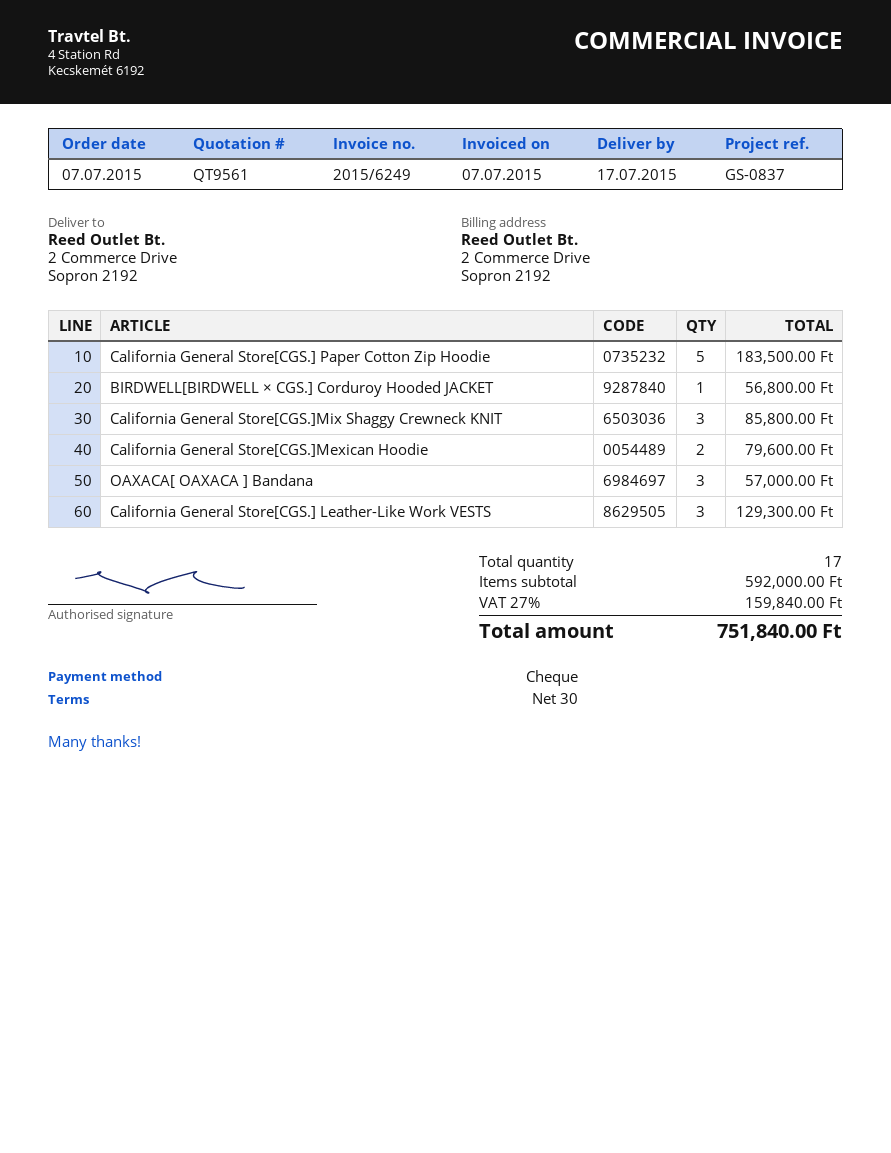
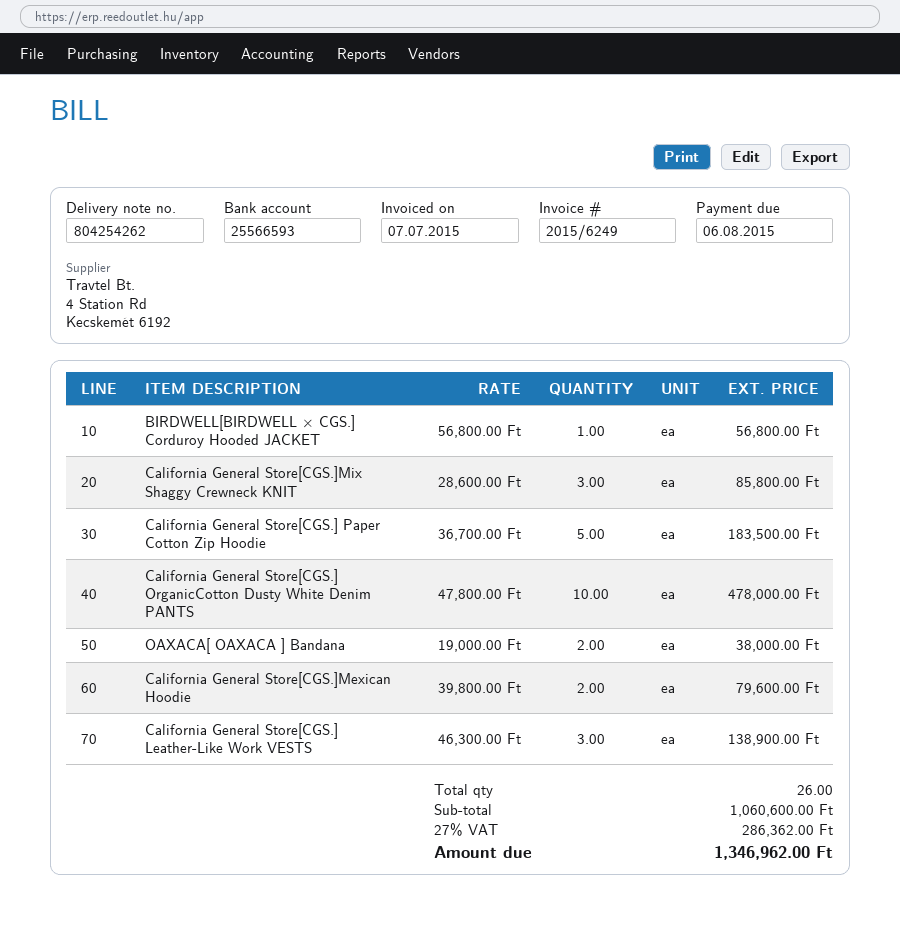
OAXACA[ OAXACA ] Bandana: 3 for 57000.00 -> 2 for 38000.00
California General Store[CGS.] Leather-Like Work VESTS: 3 for 129300.00 -> 3 for 138900.00
California General Store[CGS.] OrganicCotton Dusty White Denim PANTS: none -> 10 for 478000.00
total quantity: 17 -> 26
subtotal: 592000.00 -> 1060600.00
tax: 27% = 159840.00 -> 27% = 286362.00
total: 751840.00 -> 1346962.00

